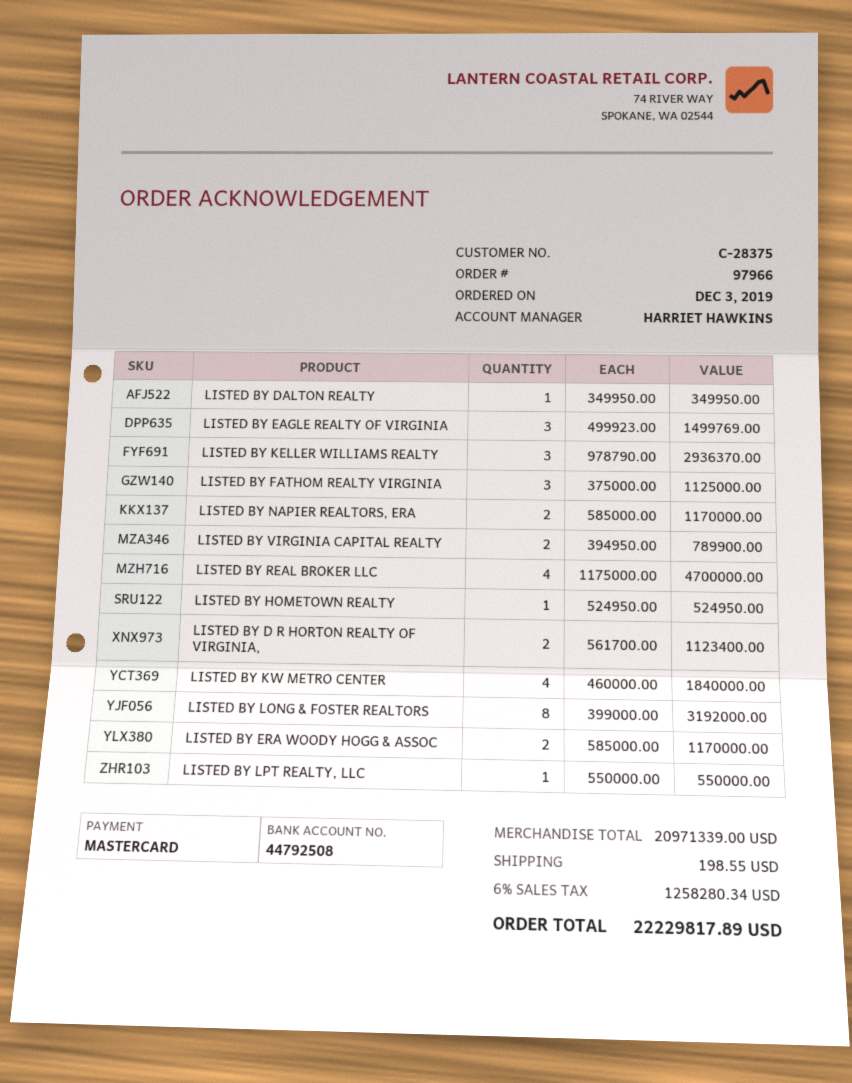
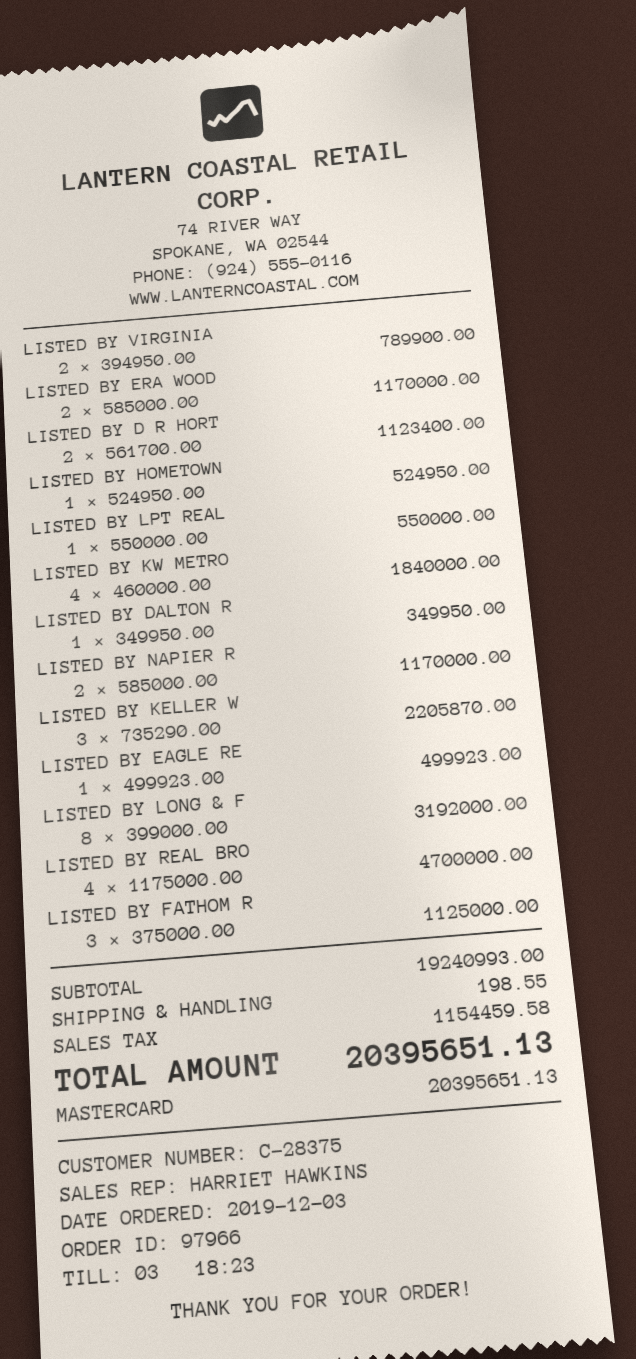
LISTED BY EAGLE REALTY OF VIRGINIA: 3 x 499923.00 = 1499769.00 -> 1 x 499923.00 = 499923.00
LISTED BY KELLER WILLIAMS REALTY: 3 x 978790.00 = 2936370.00 -> 3 x 735290.00 = 2205870.00
subtotal: 20971339.00 -> 19240993.00
tax: 1258280.34 -> 1154459.58
total: 22229817.89 -> 20395651.13

